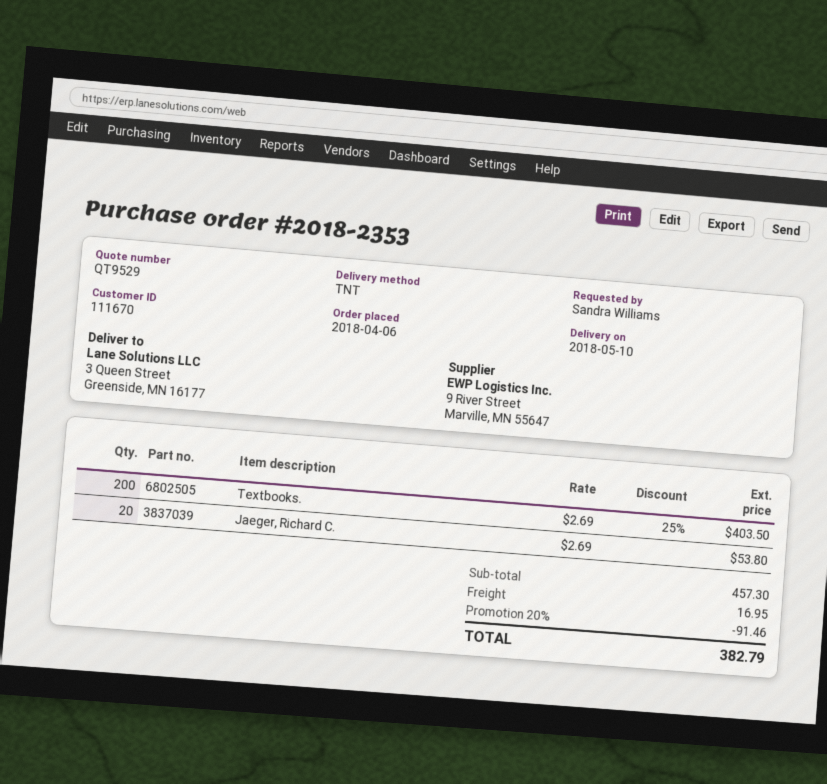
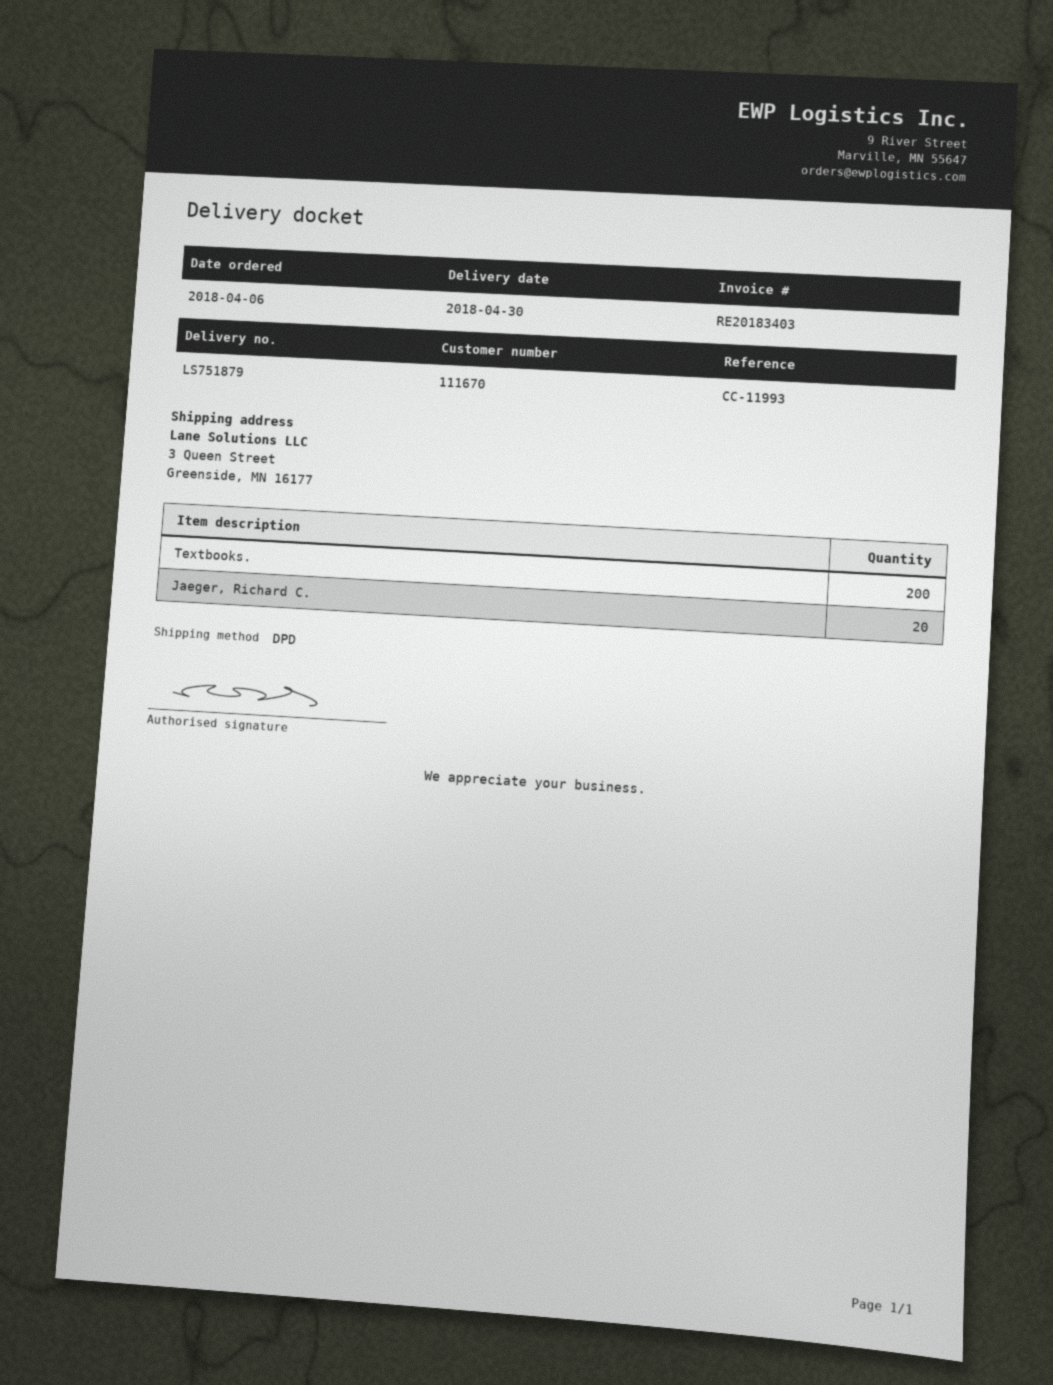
delivery date: 2018-05-10 -> 2018-04-30
shipping method: TNT -> DPD

